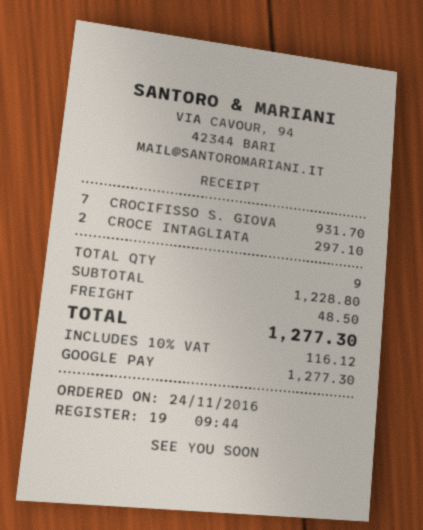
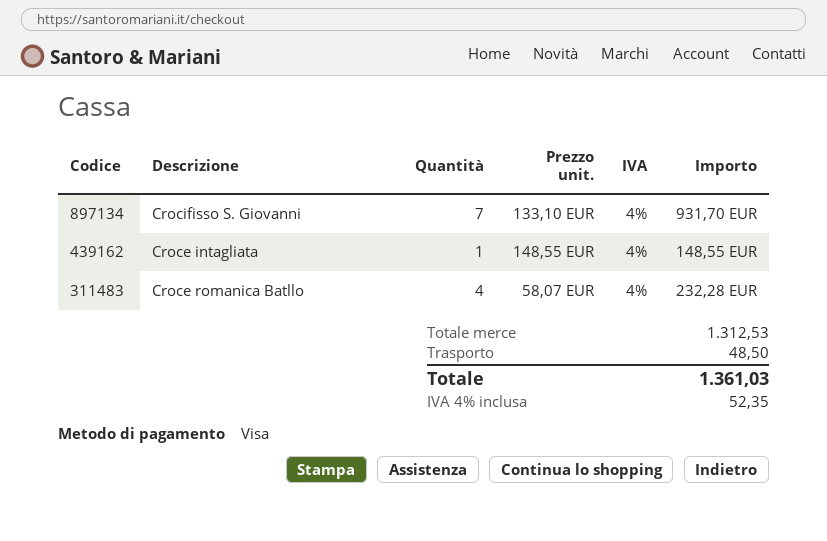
payment method: Google Pay -> Visa
CROCE INTAGLIATA: 2 for 297.10 -> 1 for 148.55
Croce romanica Batllo: none -> 4 for 232.28
subtotal: 1228.80 -> 1312.53
tax: 10% = 116.12 -> 4% = 52.35
total: 1277.30 -> 1361.03

